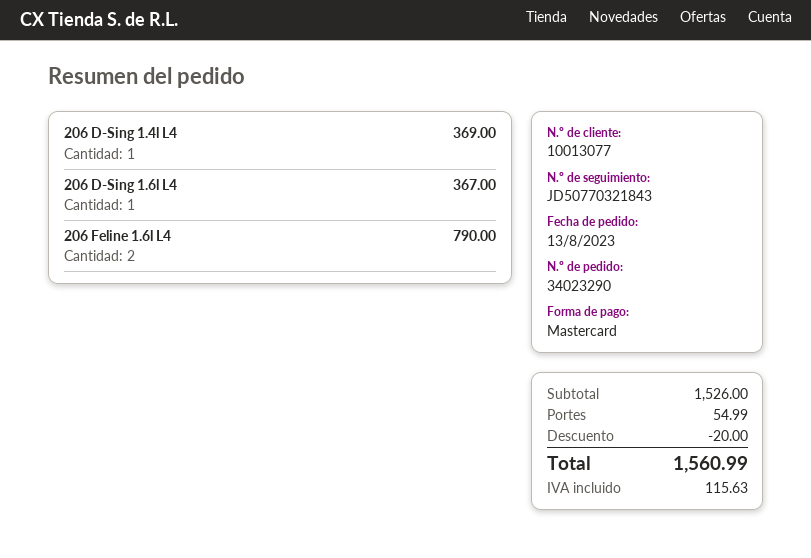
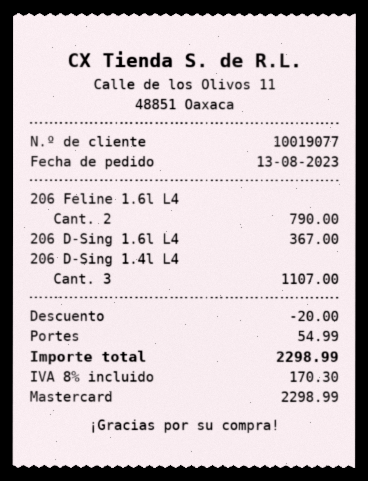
customer number: 10013077 -> 10019077
206 D-Sing 1.4l L4: 1 for 369.00 -> 3 for 1107.00
tax: 115.63 -> 170.30
total: 1560.99 -> 2298.99

